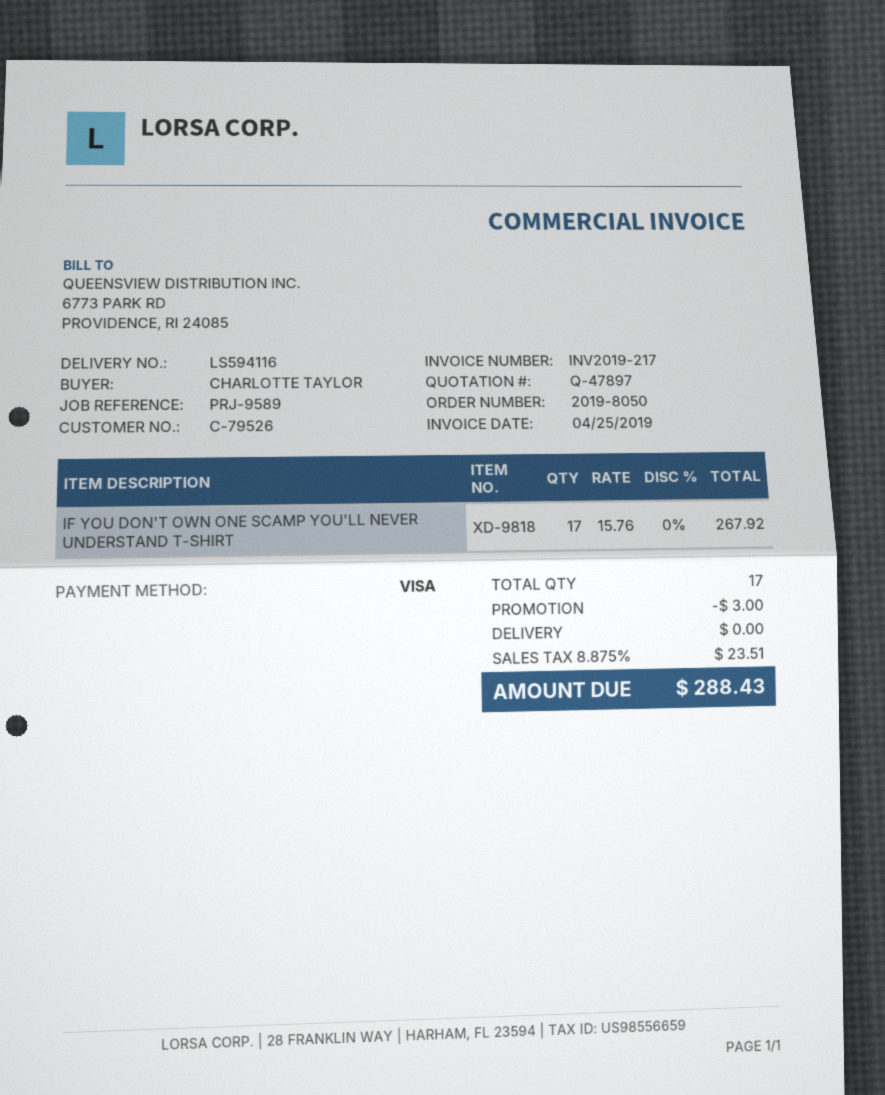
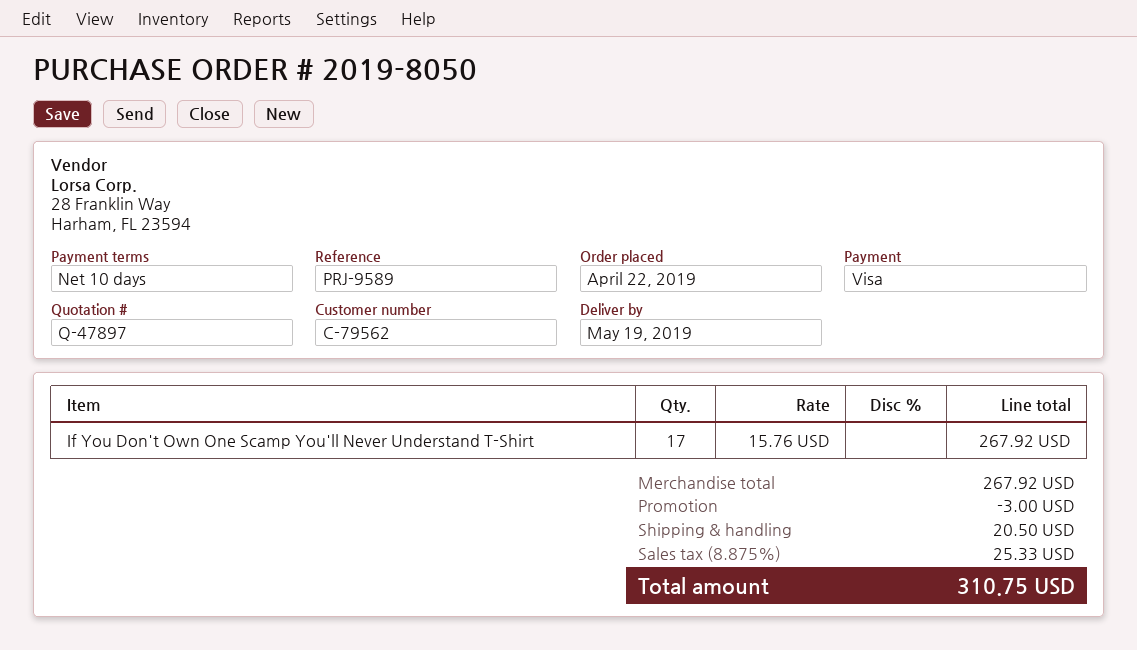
customer number: C-79526 -> C-79562
shipping: 0.00 -> 20.50
tax: 8.875% = 23.51 -> 8.875% = 25.33
total: 288.43 -> 310.75

